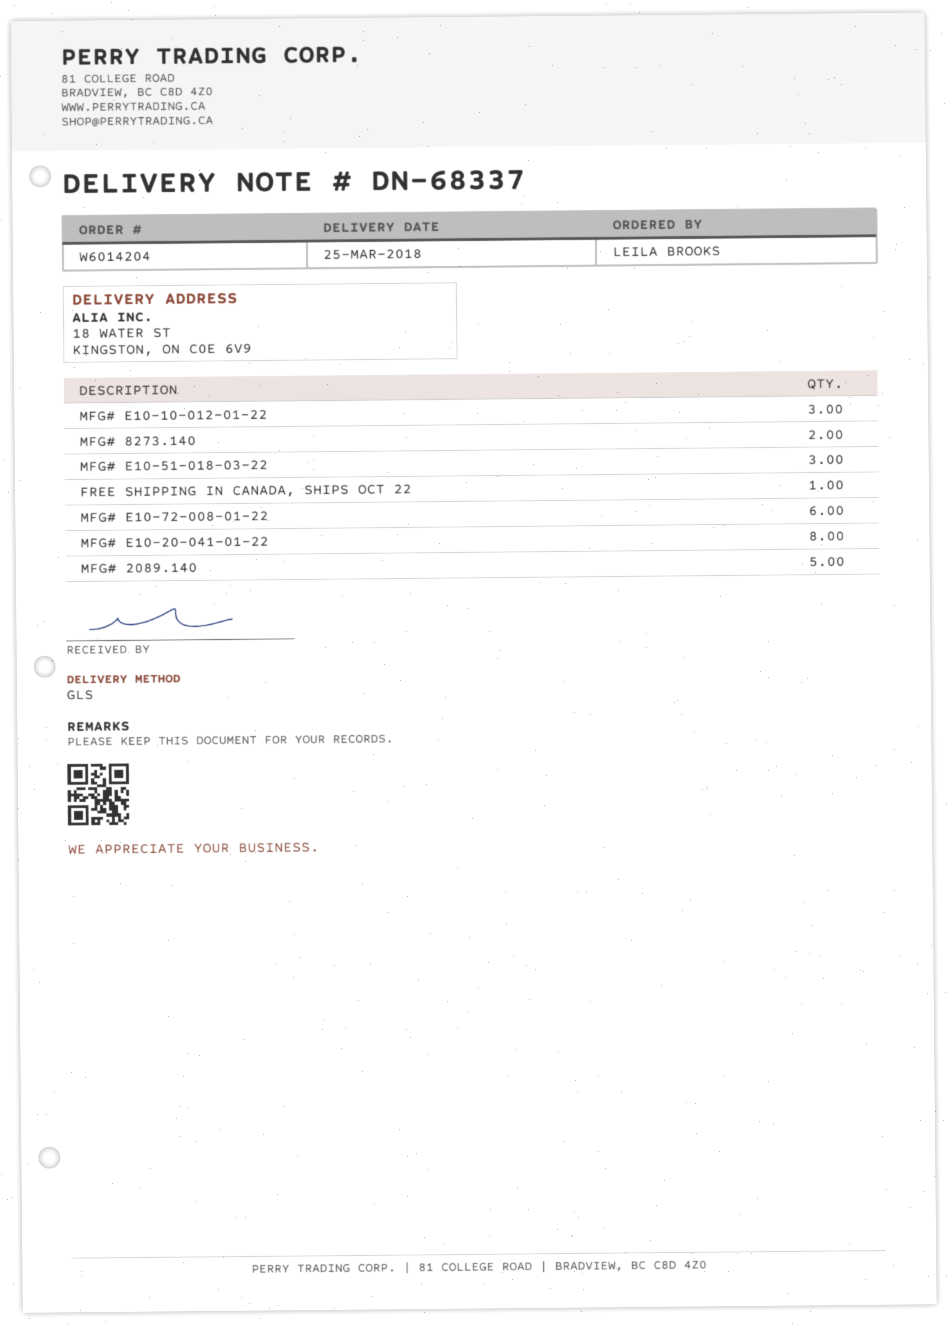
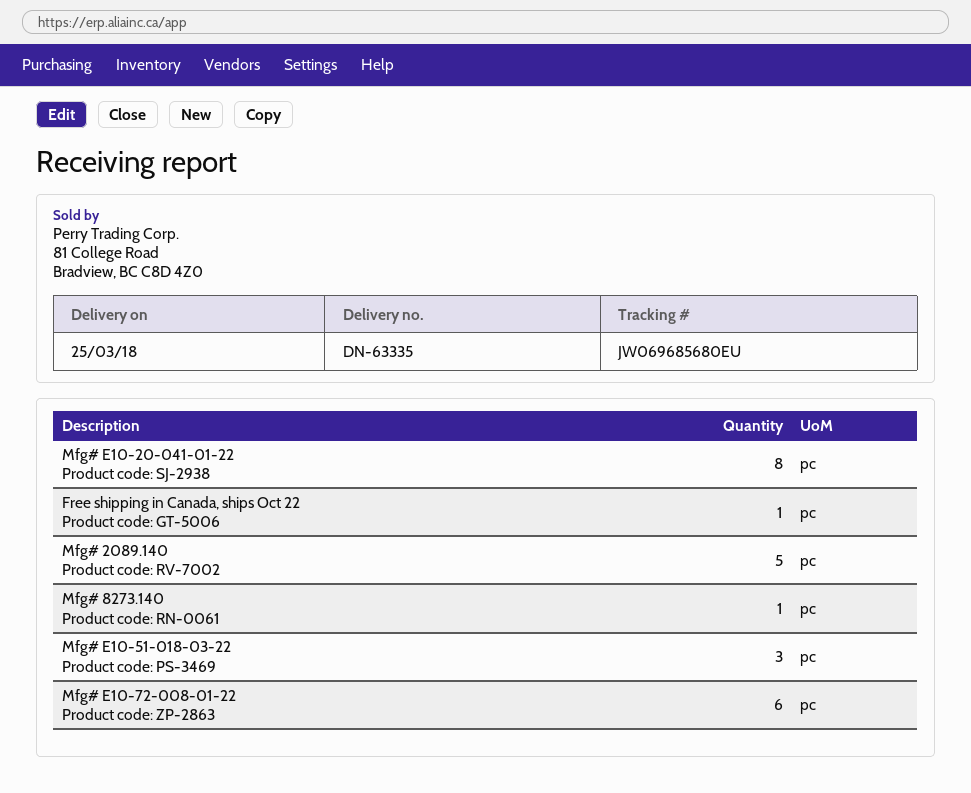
delivery note number: DN-68337 -> DN-63335
MFG# E10-10-012-01-22: 3 -> none
MFG# 8273.140: 2 -> 1

